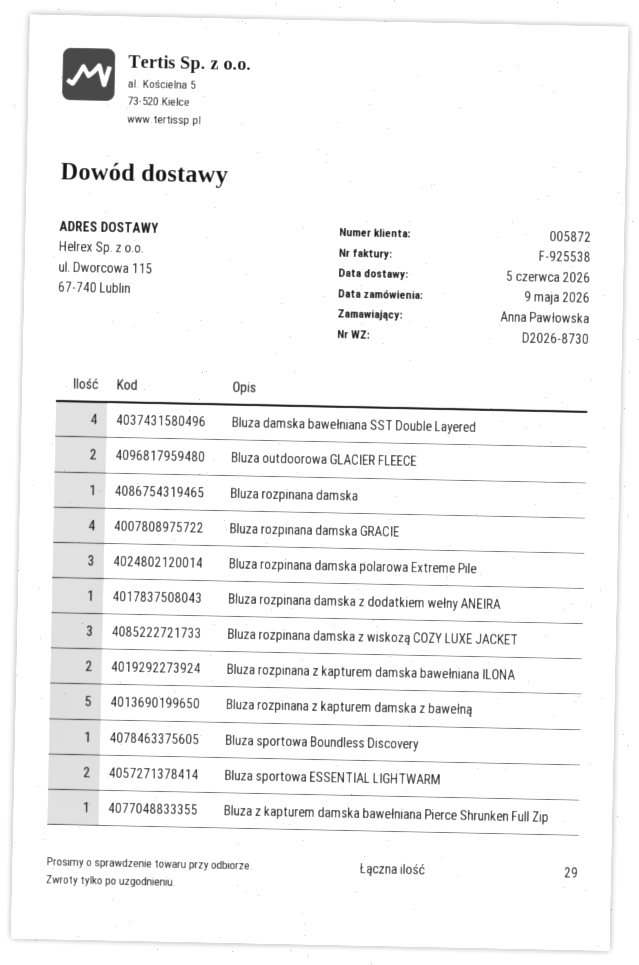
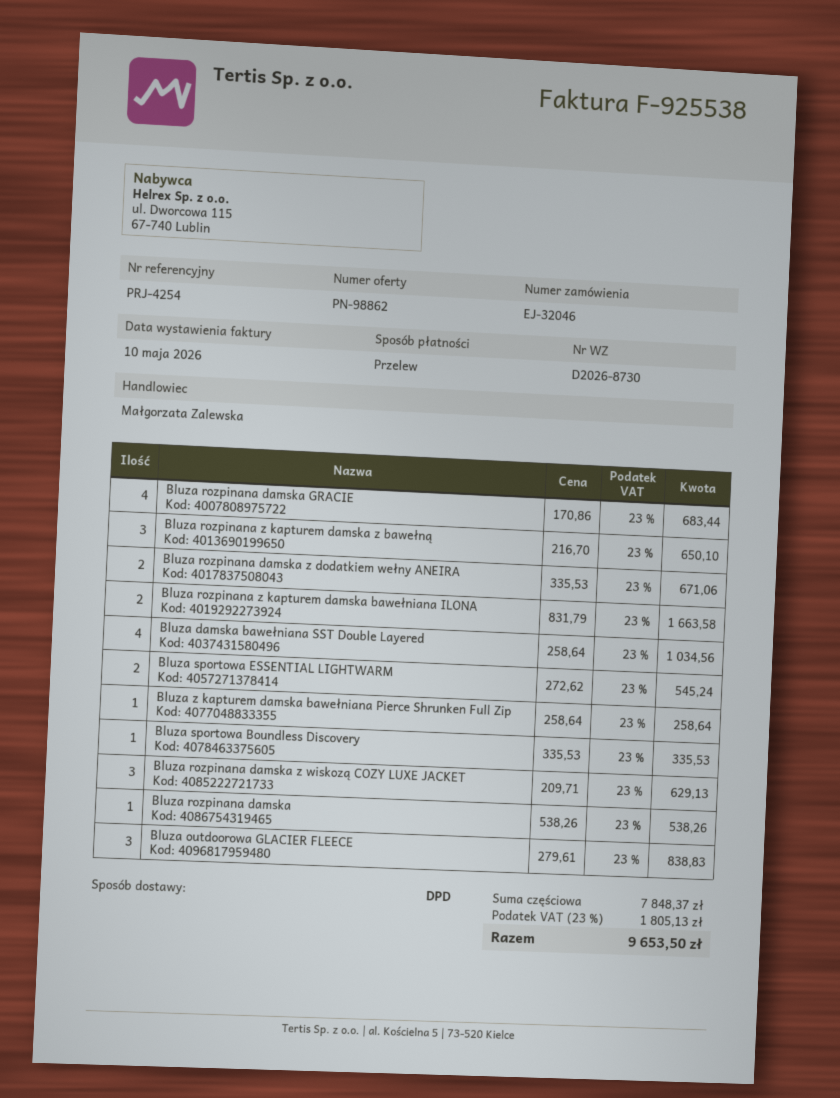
Bluza outdoorowa GLACIER FLEECE: 2 -> 3
Bluza rozpinana damska polarowa Extreme Pile: 3 -> none
Bluza rozpinana damska z dodatkiem wełny ANEIRA: 1 -> 2
Bluza rozpinana z kapturem damska z bawełną: 5 -> 3

